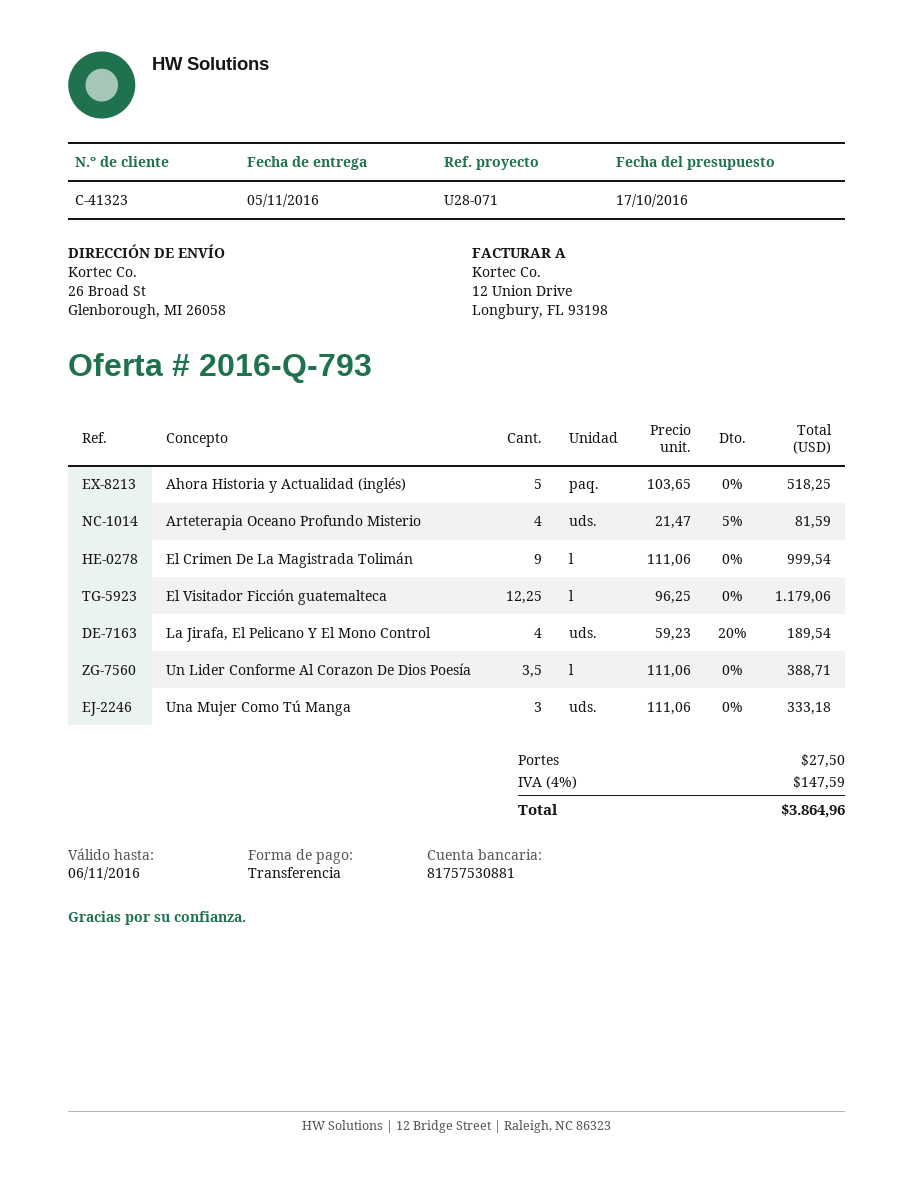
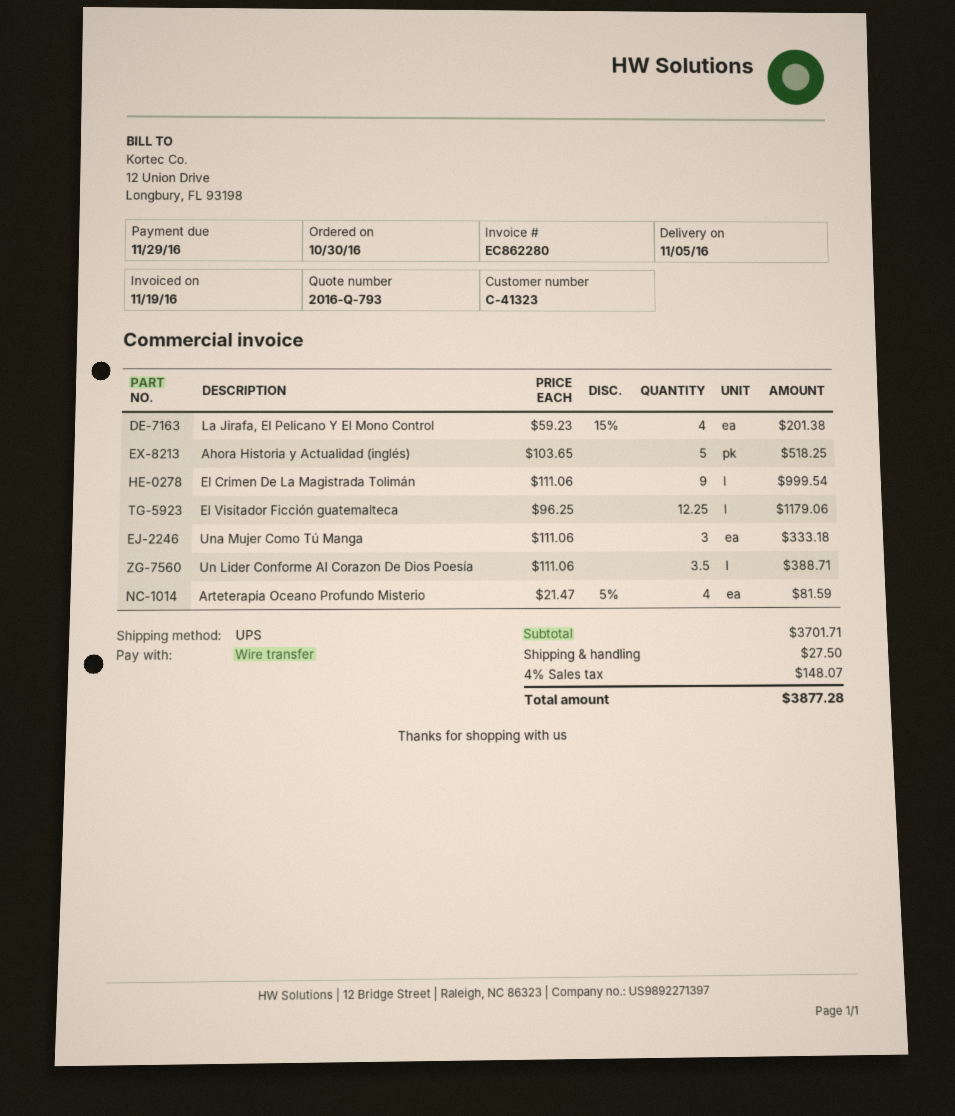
La Jirafa, El Pelicano Y El Mono Control: 4 x 59.23 - 20% = 189.54 -> 4 x 59.23 - 15% = 201.38
tax: 4% = 147.59 -> 4% = 148.07
total: 3864.96 -> 3877.28

